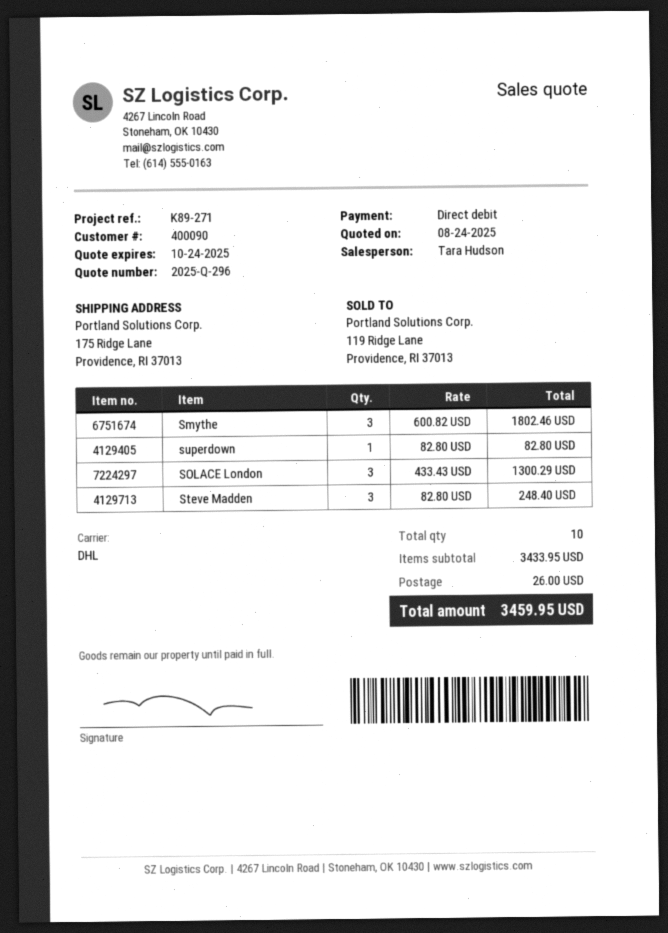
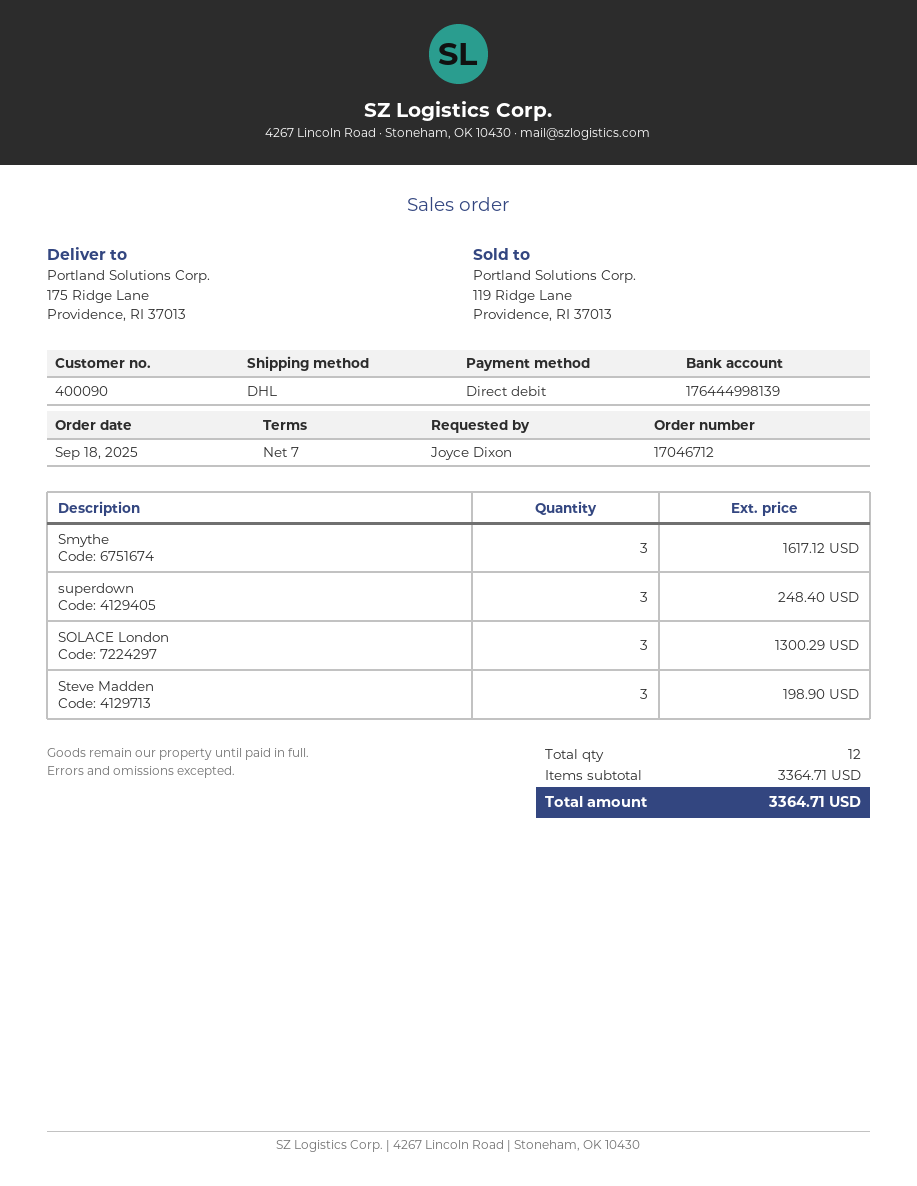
Smythe: 3 for 1802.46 -> 3 for 1617.12
superdown: 1 for 82.80 -> 3 for 248.40
Steve Madden: 3 for 248.40 -> 3 for 198.90
total quantity: 10 -> 12
subtotal: 3433.95 -> 3364.71
shipping: 26.00 -> none
total: 3459.95 -> 3364.71

